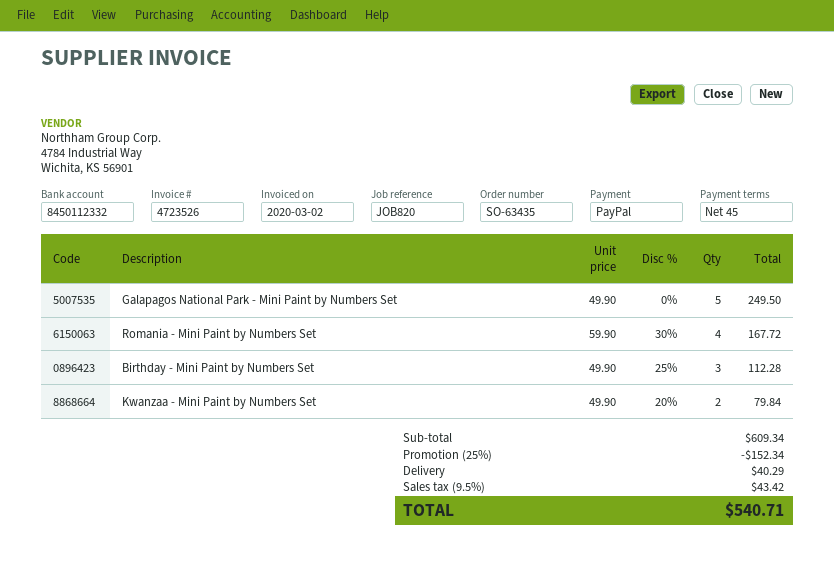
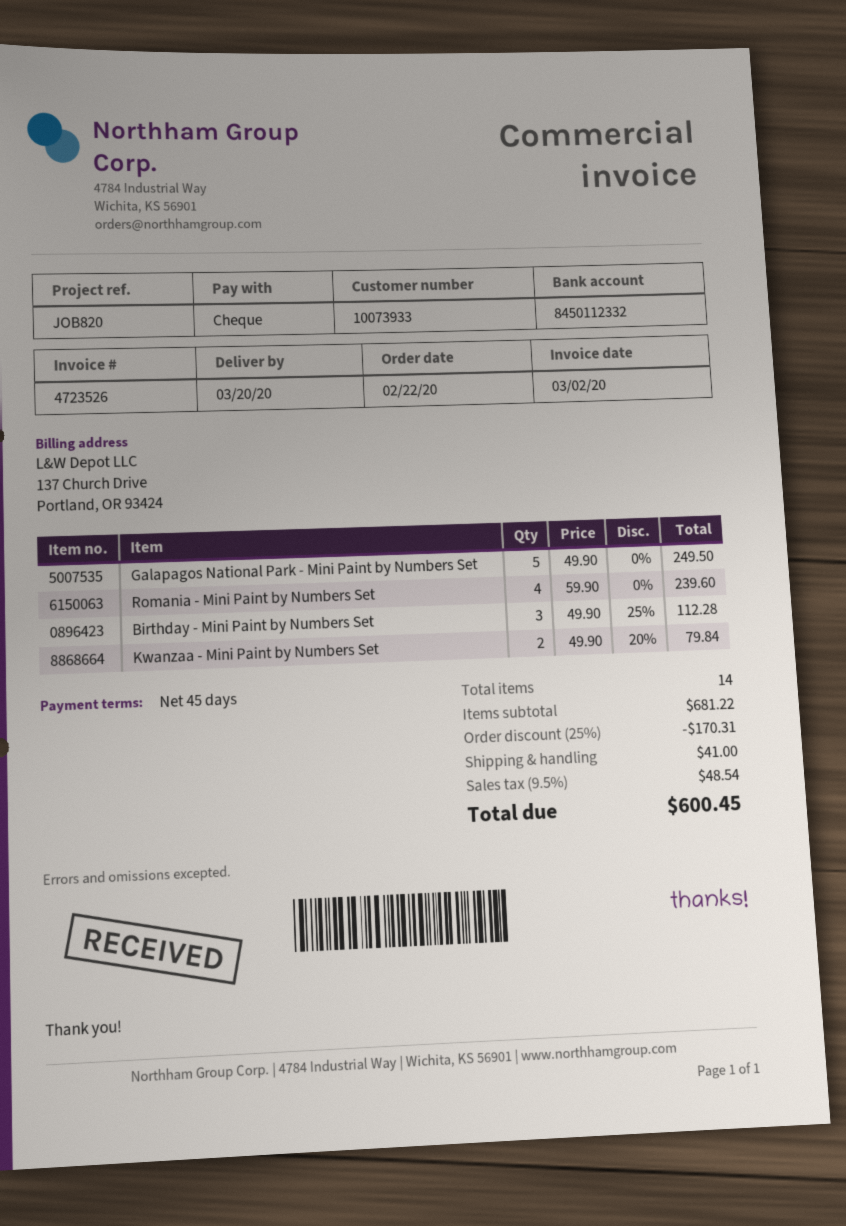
payment method: PayPal -> cheque
Romania - Mini Paint by Numbers Set: 4 x 59.90 - 30% = 167.72 -> 4 x 59.90 = 239.60
subtotal: 609.34 -> 681.22
discount: 25% = 152.34 -> 25% = 170.31
shipping: 40.29 -> 41.00
tax: 9.5% = 43.42 -> 9.5% = 48.54
total: 540.71 -> 600.45

